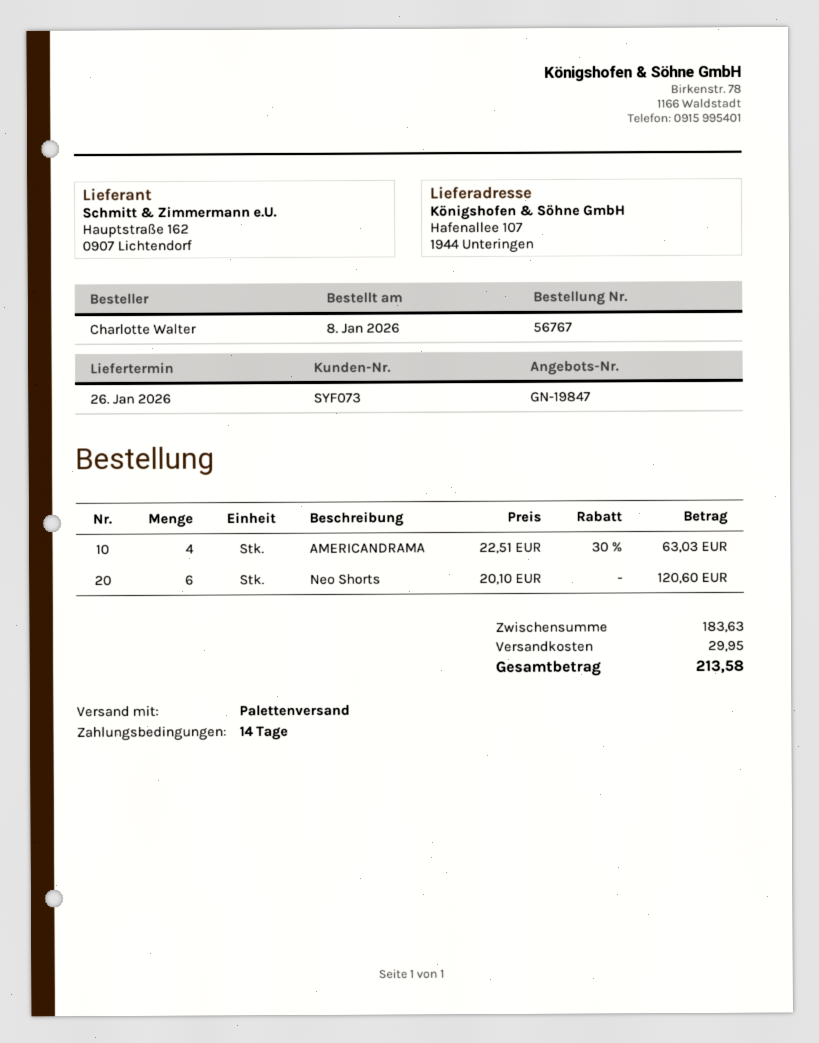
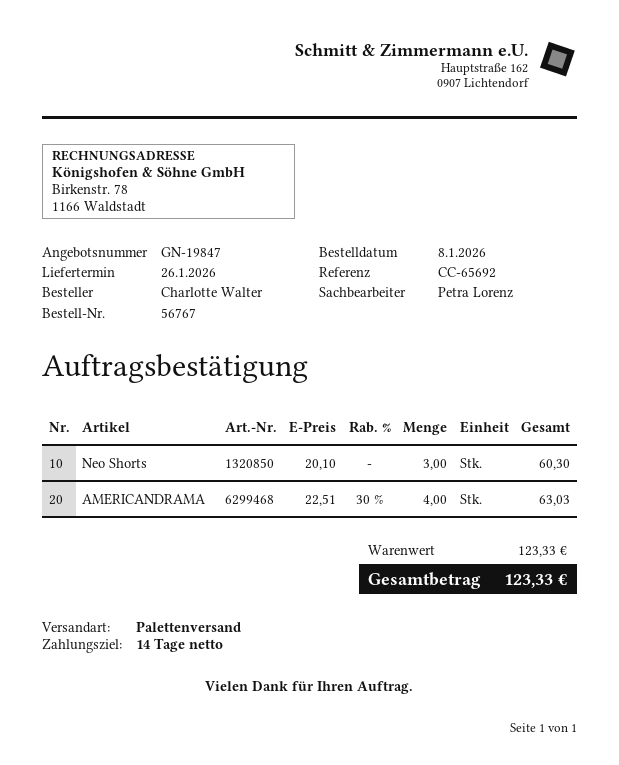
Neo Shorts: 6 x 20.10 = 120.60 -> 3 x 20.10 = 60.30
subtotal: 183.63 -> 123.33
shipping: 29.95 -> none
total: 213.58 -> 123.33

